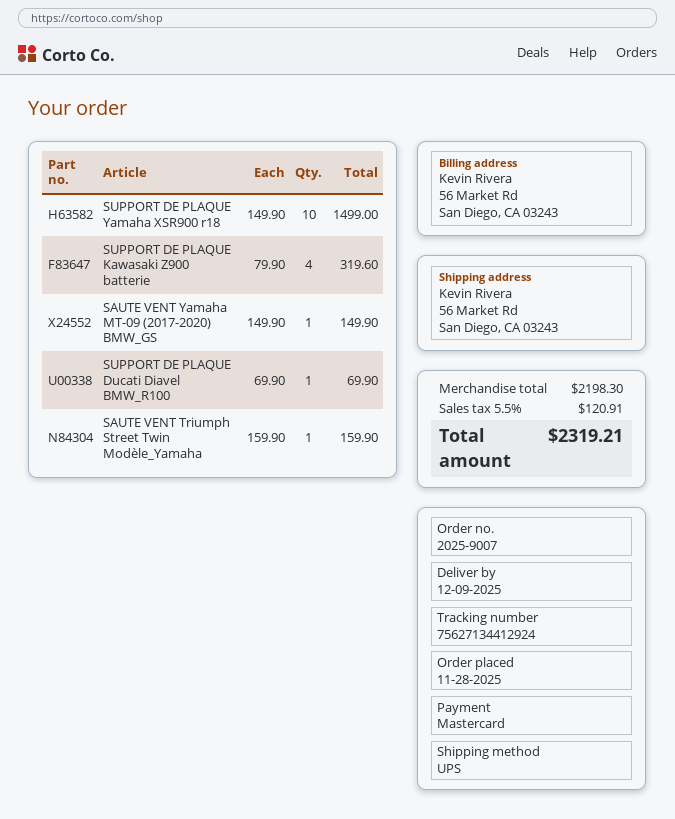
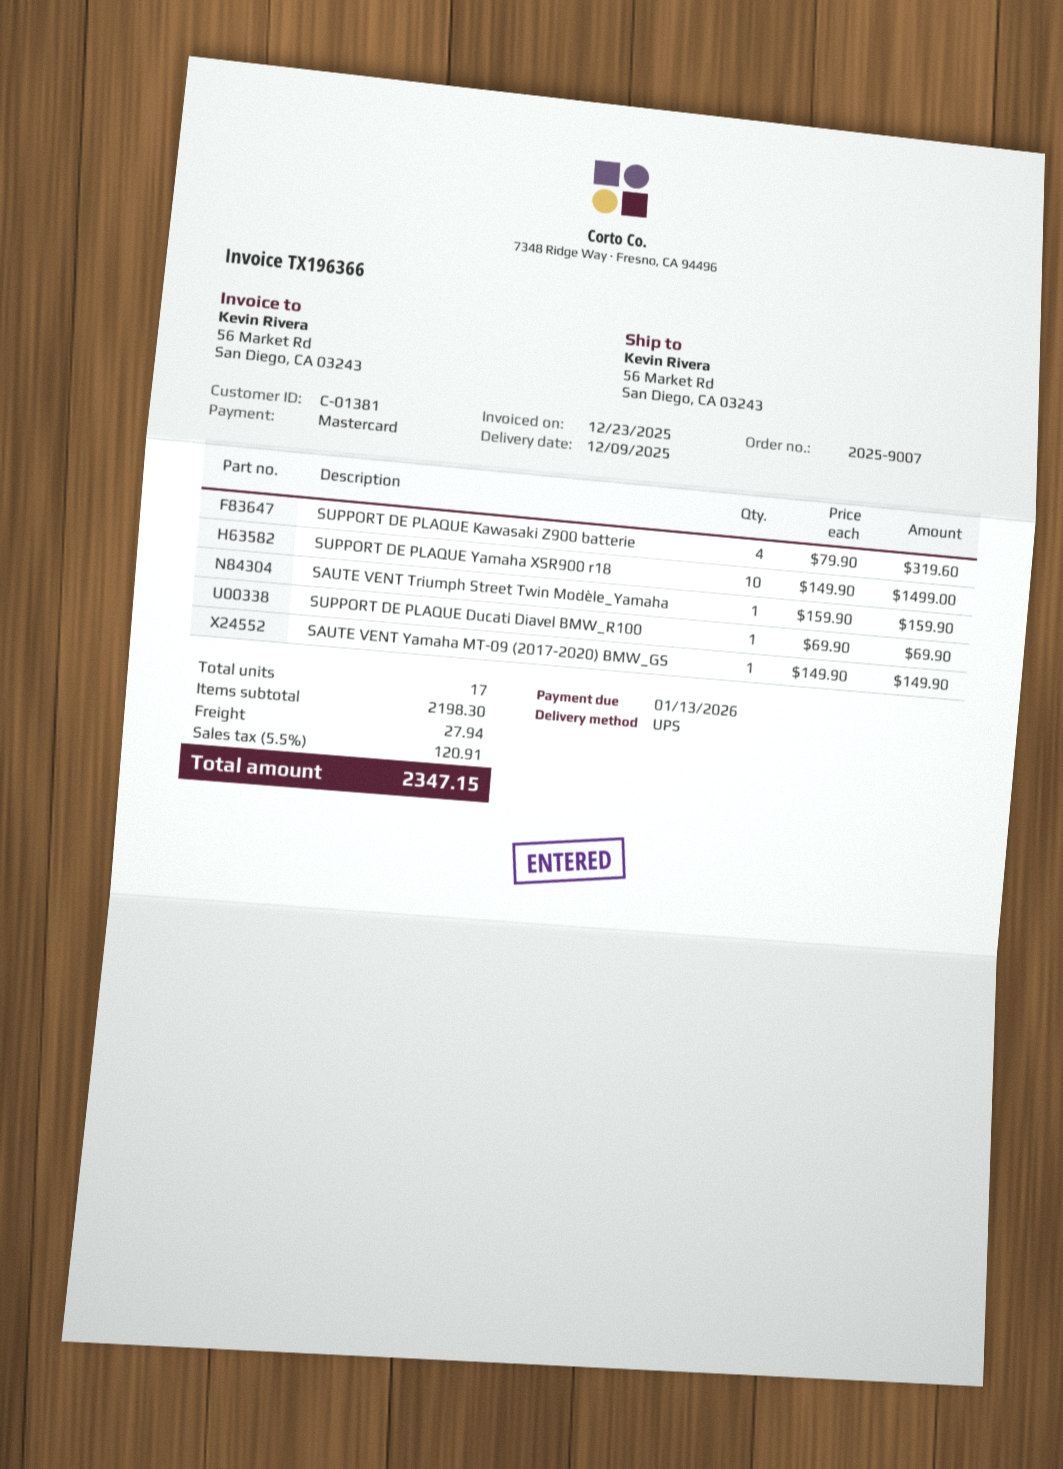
shipping: none -> 27.94
total: 2319.21 -> 2347.15

